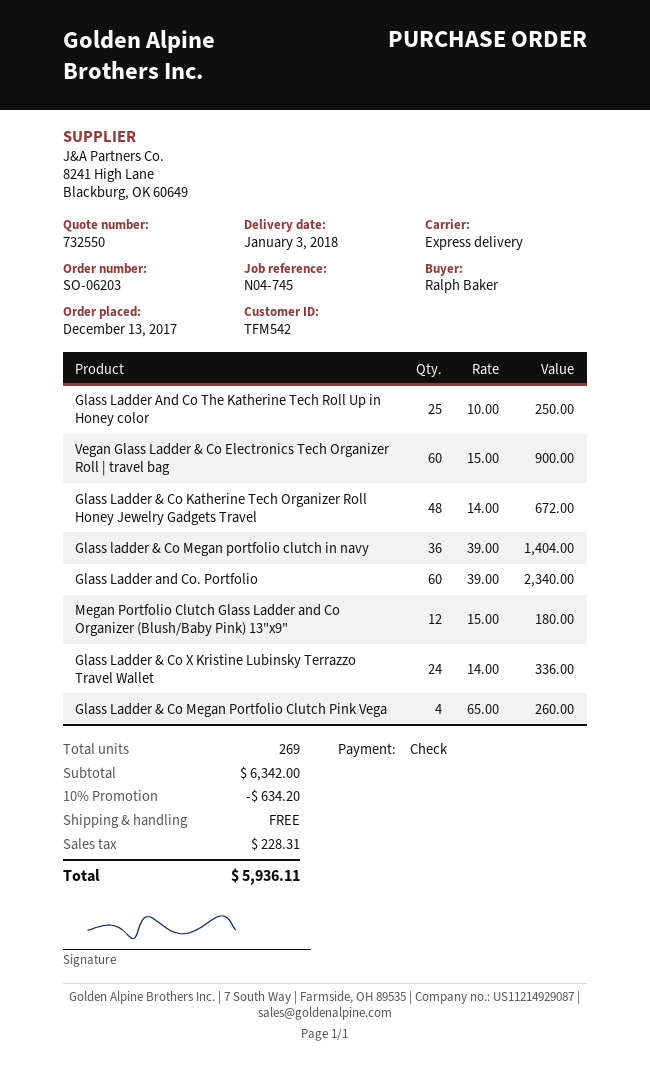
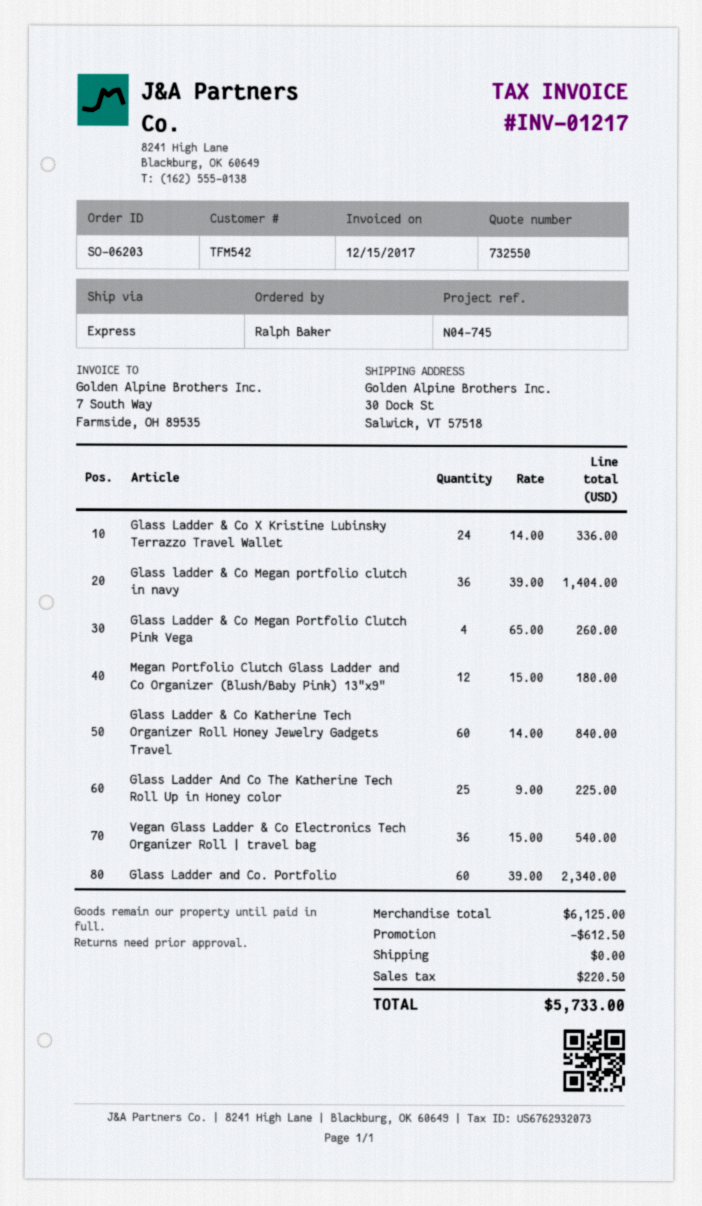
Glass Ladder And Co The Katherine Tech Roll Up in Honey color: 25 x 10.00 = 250.00 -> 25 x 9.00 = 225.00
Vegan Glass Ladder & Co Electronics Tech Organizer Roll | travel bag: 60 x 15.00 = 900.00 -> 36 x 15.00 = 540.00
Glass Ladder & Co Katherine Tech Organizer Roll Honey Jewelry Gadgets Travel: 48 x 14.00 = 672.00 -> 60 x 14.00 = 840.00
subtotal: 6342.00 -> 6125.00
discount: 634.20 -> 612.50
tax: 228.31 -> 220.50
total: 5936.11 -> 5733.00

